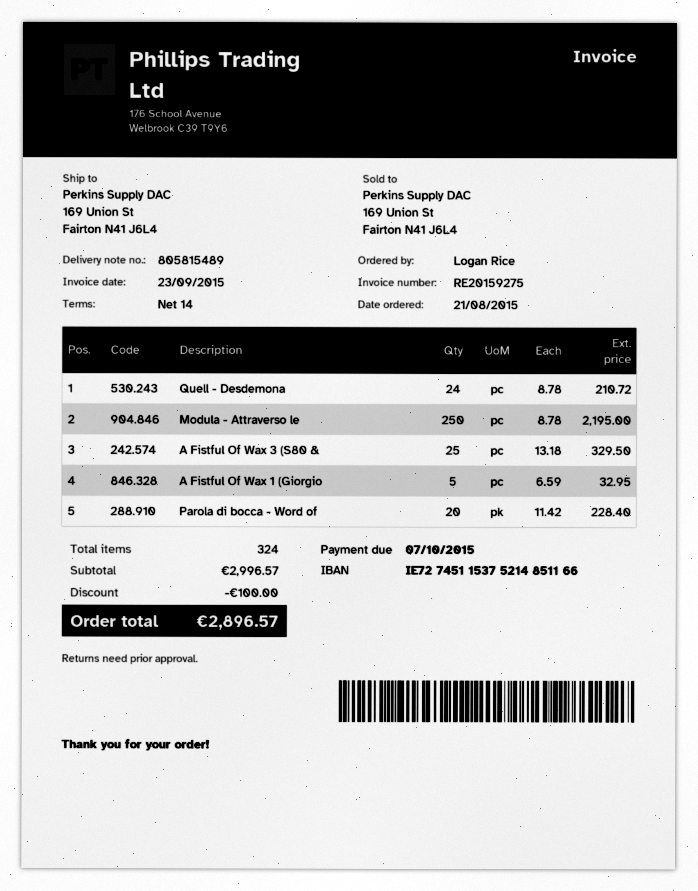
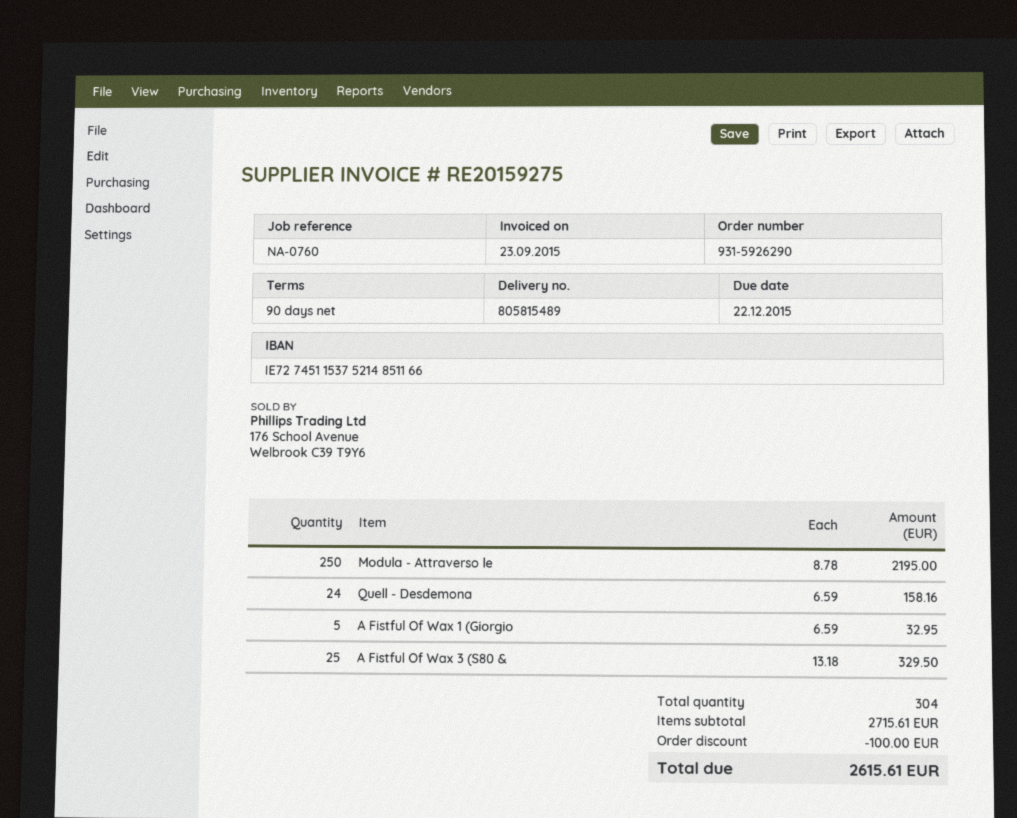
payment terms: 14 days -> 90 days
due date: 2015-10-07 -> 2015-12-22
Quell - Desdemona: 24 x 8.78 = 210.72 -> 24 x 6.59 = 158.16
Parola di bocca - Word of: 20 x 11.42 = 228.40 -> none
total quantity: 324 -> 304
subtotal: 2996.57 -> 2715.61
total: 2896.57 -> 2615.61

